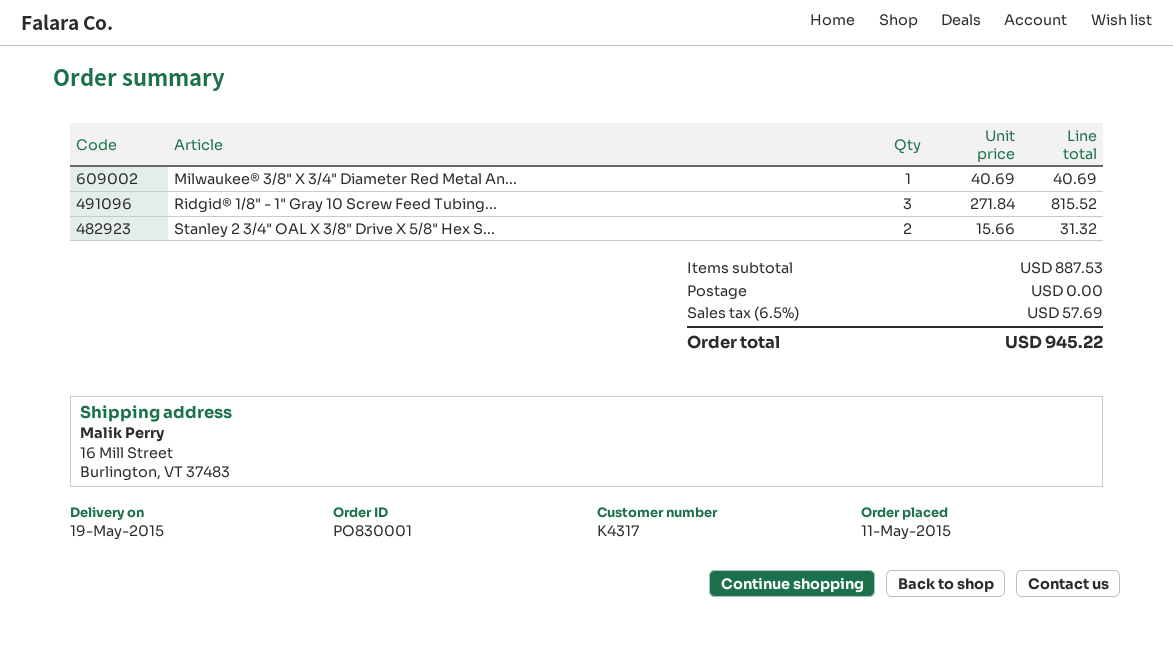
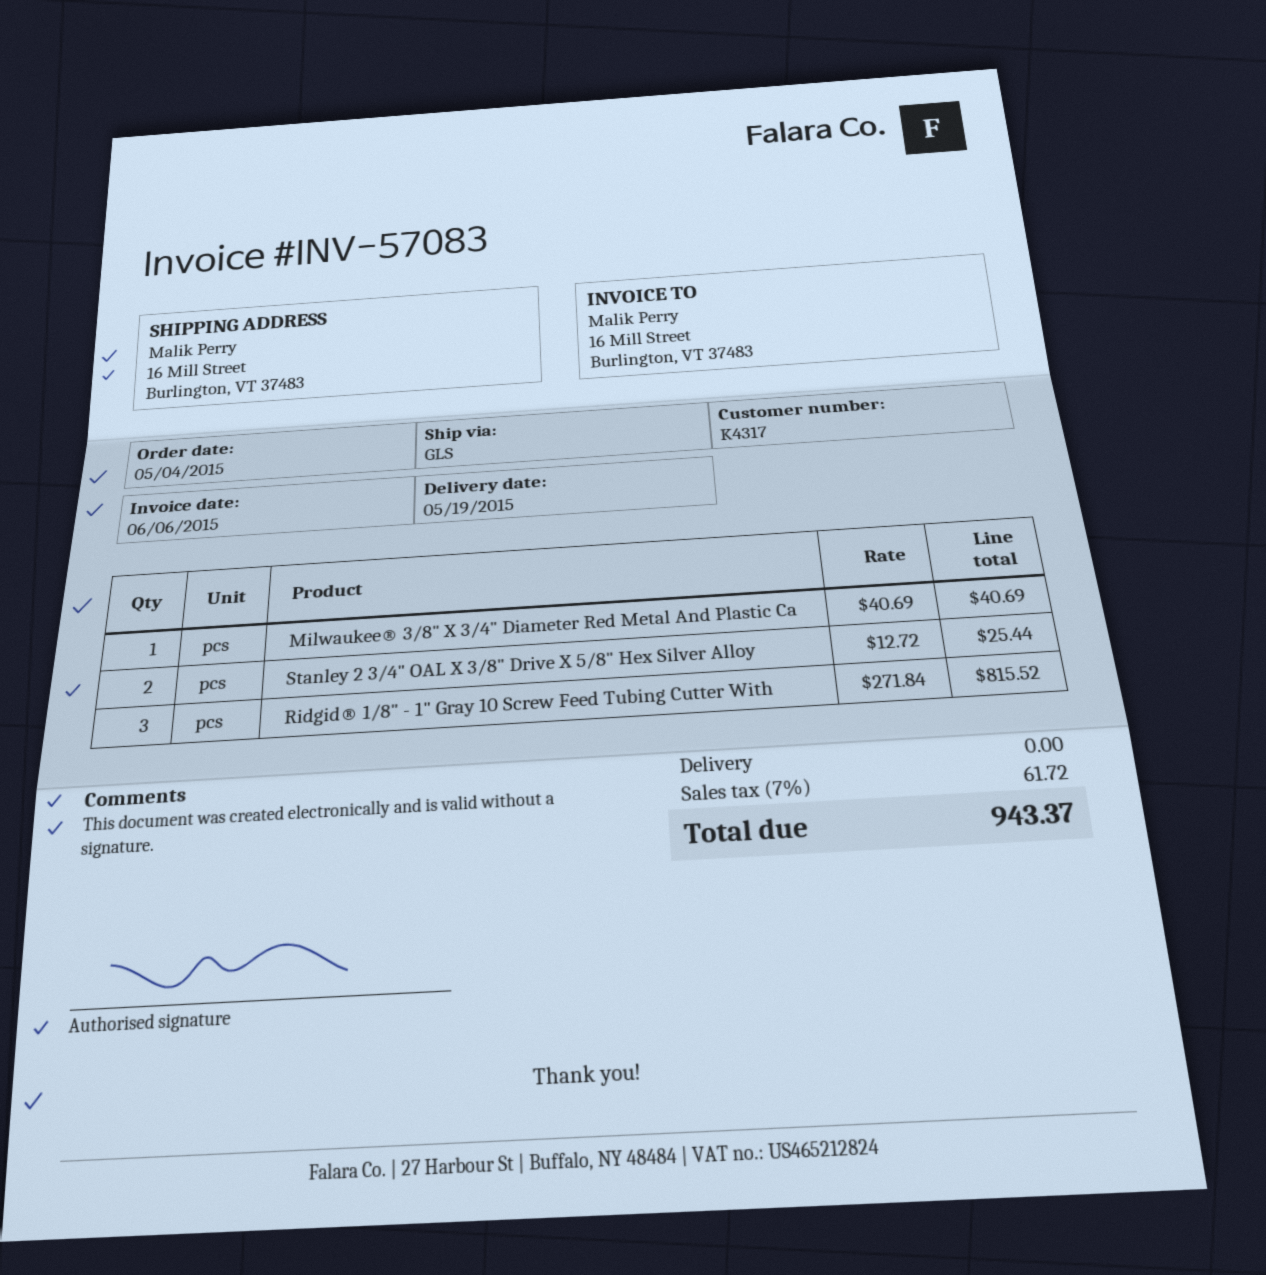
order date: 2015-05-11 -> 2015-05-04
Stanley 2 3/4" OAL X 3/8" Drive X 5/8" Hex S...: 2 x 15.66 = 31.32 -> 2 x 12.72 = 25.44
tax: 6.5% = 57.69 -> 7% = 61.72
total: 945.22 -> 943.37

